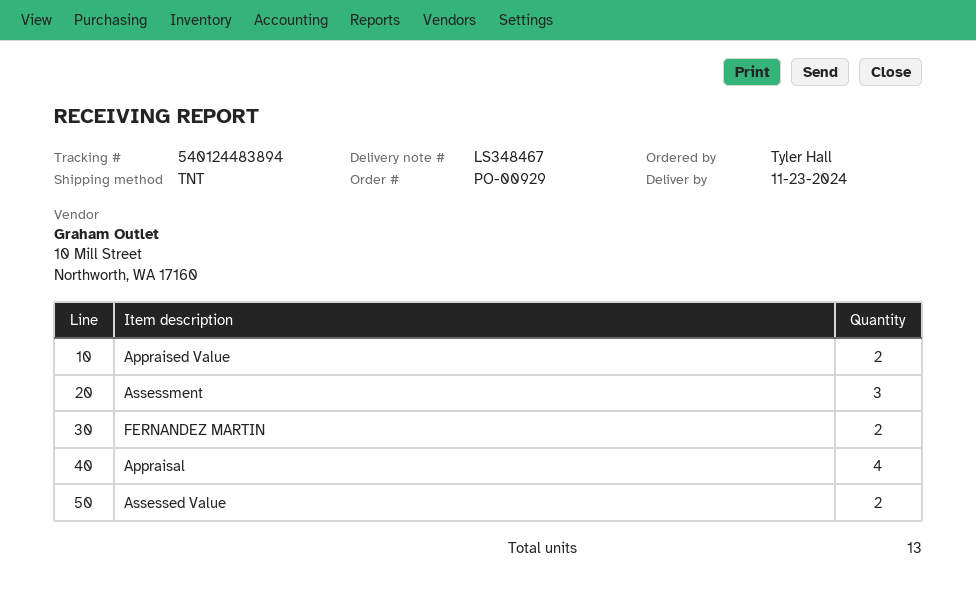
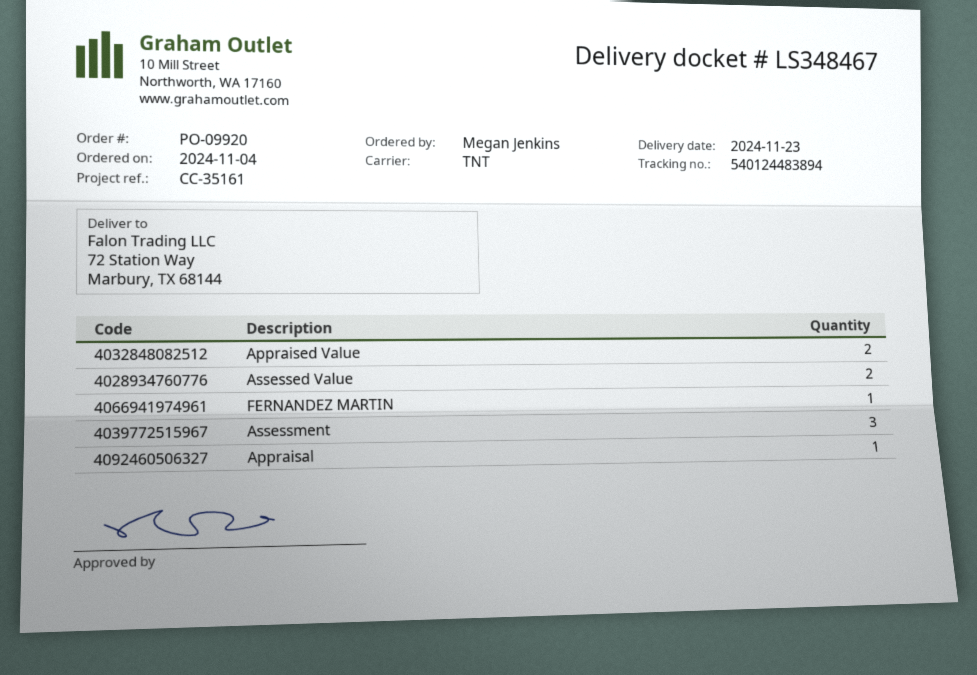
order number: PO-00929 -> PO-09920
ordered by: Tyler Hall -> Megan Jenkins
FERNANDEZ MARTIN: 2 -> 1
Appraisal: 4 -> 1

